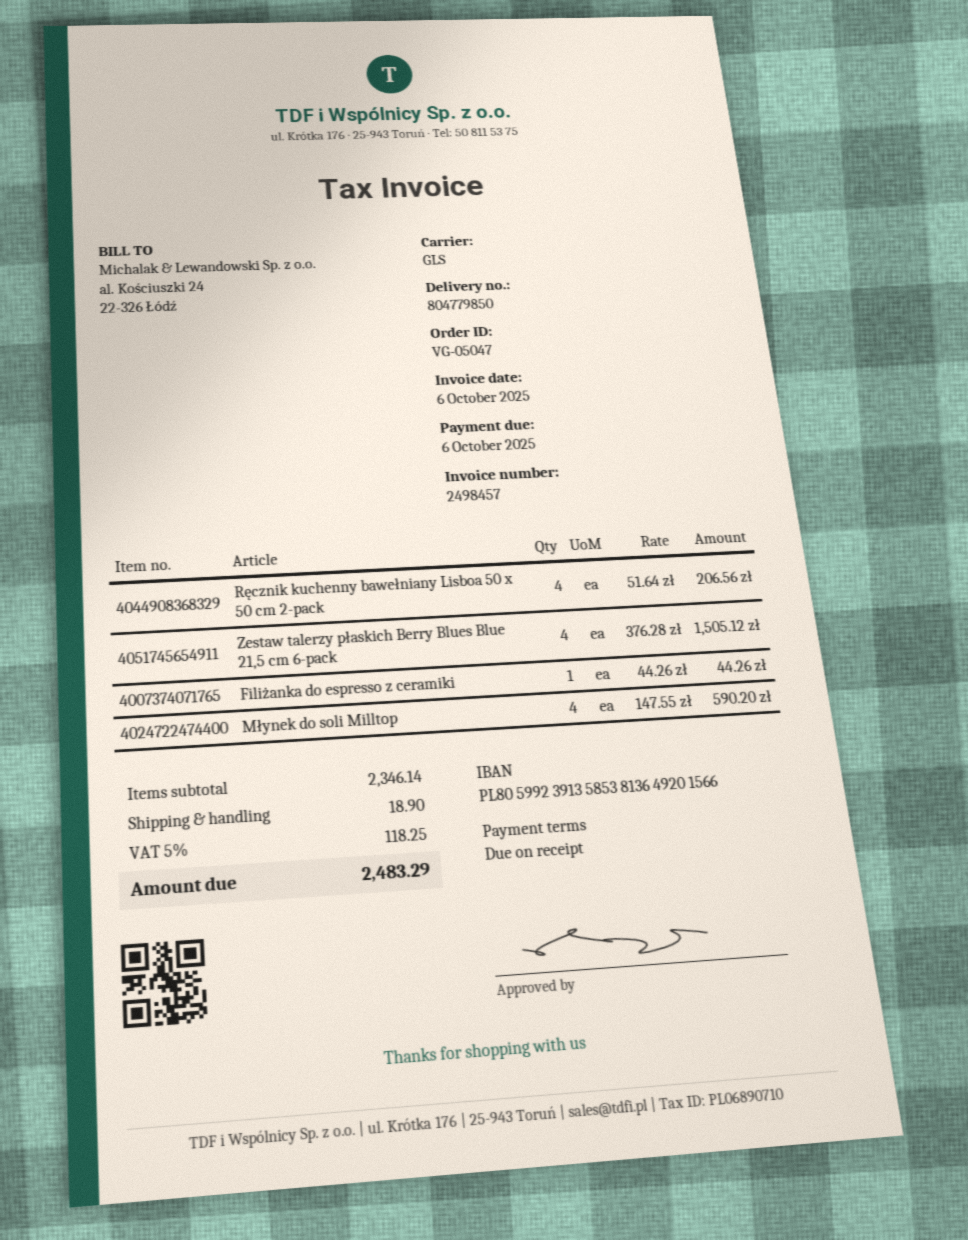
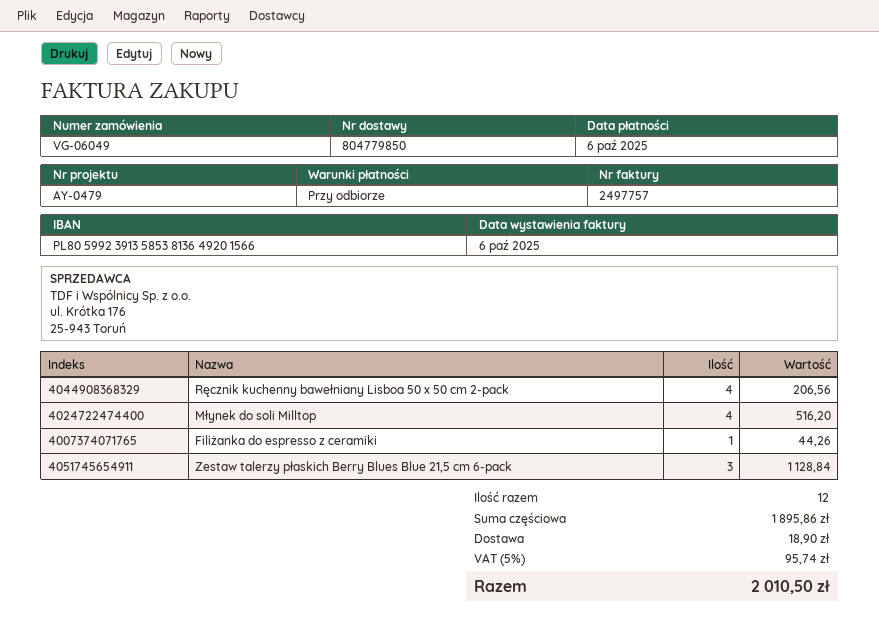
order number: VG-05047 -> VG-06049
invoice number: 2498457 -> 2497757
Zestaw talerzy płaskich Berry Blues Blue 21,5 cm 6-pack: 4 for 1505.12 -> 3 for 1128.84
Młynek do soli Milltop: 4 for 590.20 -> 4 for 516.20
subtotal: 2346.14 -> 1895.86
tax: 5% = 118.25 -> 5% = 95.74
total: 2483.29 -> 2010.50

